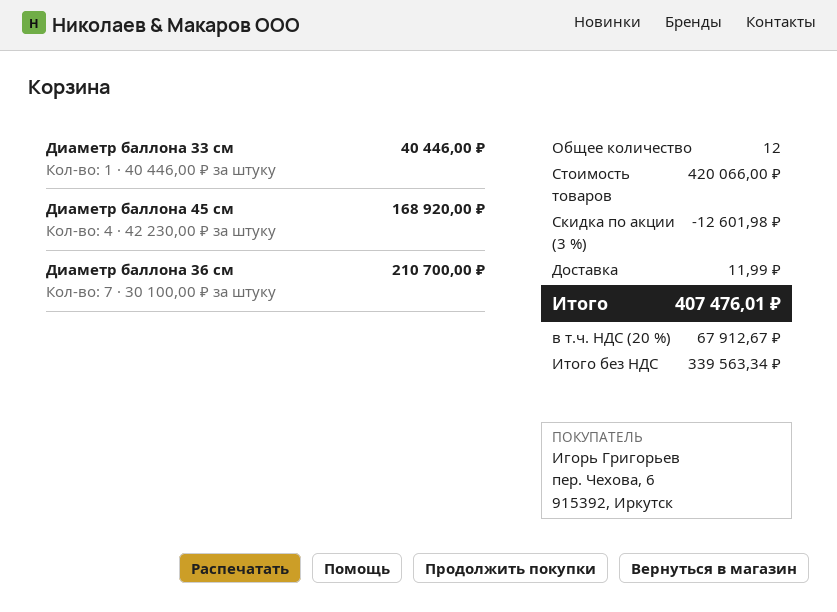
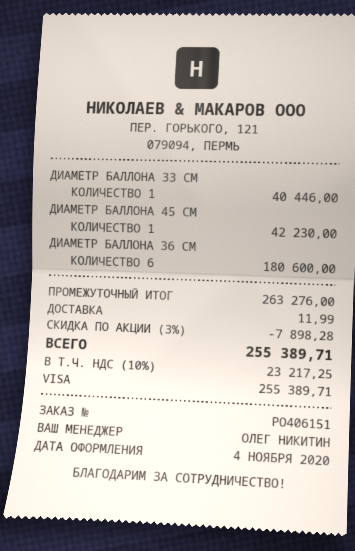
Диаметр баллона 45 см: 4 for 168920.00 -> 1 for 42230.00
Диаметр баллона 36 см: 7 for 210700.00 -> 6 for 180600.00
subtotal: 420066.00 -> 263276.00
discount: 3% = 12601.98 -> 3% = 7898.28
tax: 20% = 67912.67 -> 10% = 23217.25
total: 407476.01 -> 255389.71

